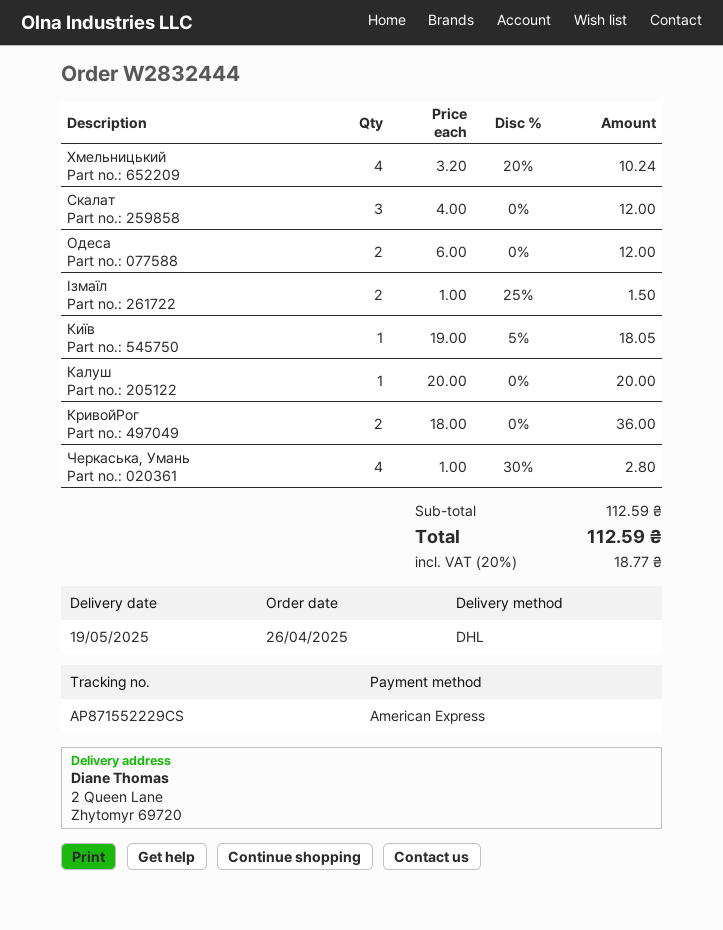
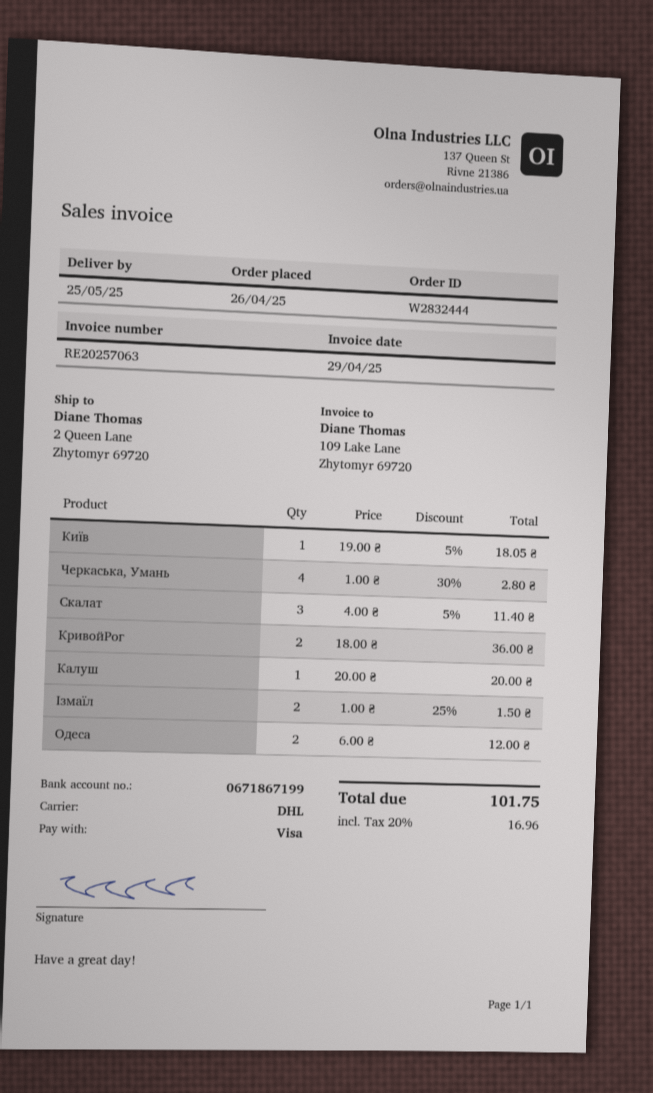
delivery date: 2025-05-19 -> 2025-05-25
payment method: American Express -> Visa
Хмельницький: 4 x 3.20 - 20% = 10.24 -> none
Скалат: 3 x 4.00 = 12.00 -> 3 x 4.00 - 5% = 11.40
tax: 20% = 18.77 -> 20% = 16.96
total: 112.59 -> 101.75

